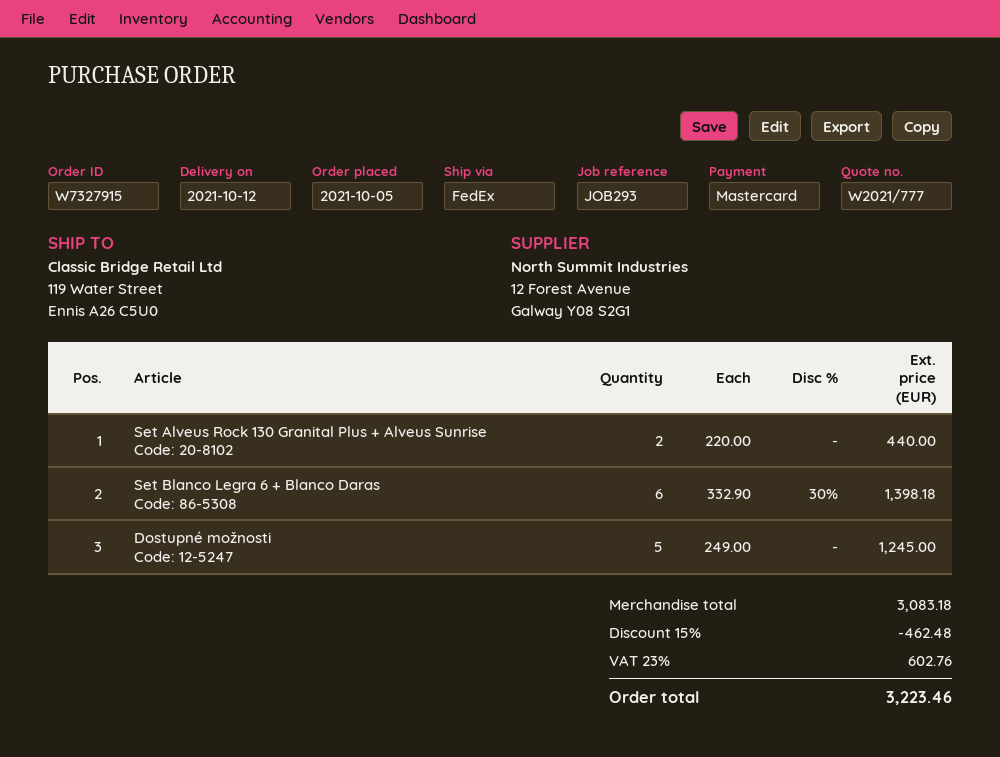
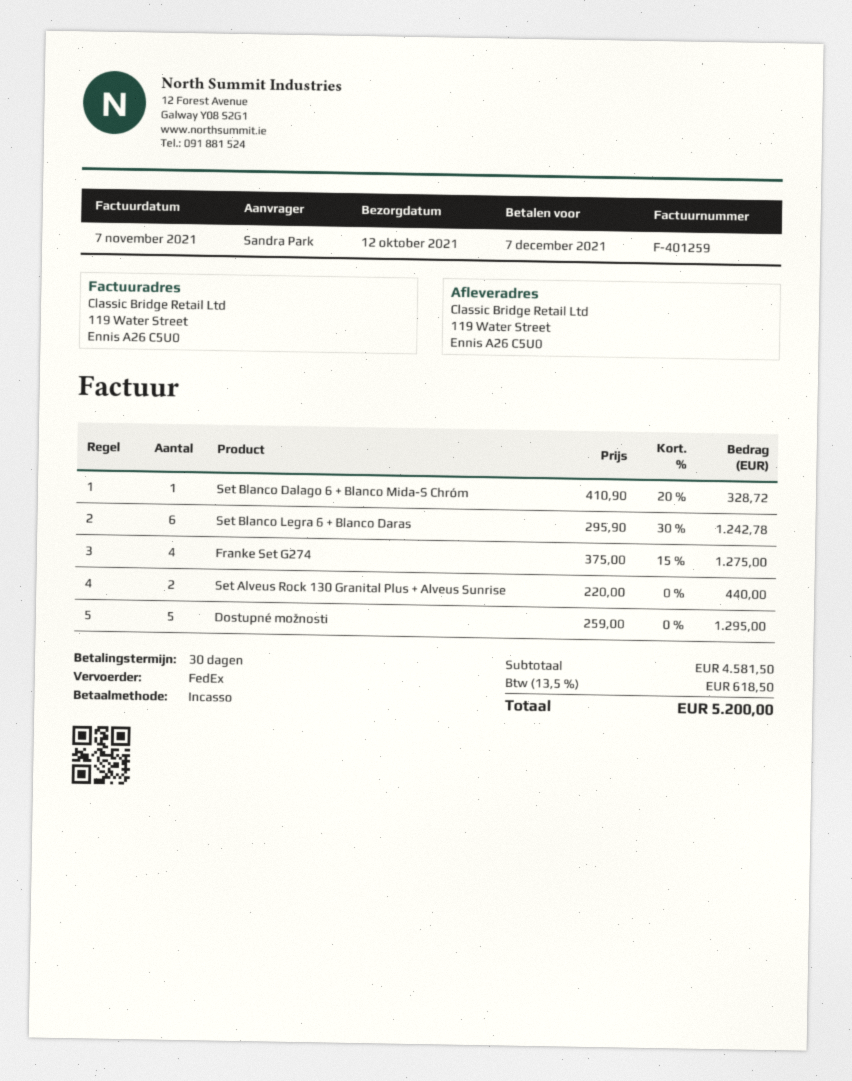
payment method: Mastercard -> direct debit
Set Blanco Legra 6 + Blanco Daras: 6 x 332.90 - 30% = 1398.18 -> 6 x 295.90 - 30% = 1242.78
Dostupné možnosti: 5 x 249.00 = 1245.00 -> 5 x 259.00 = 1295.00
Set Blanco Dalago 6 + Blanco Mida-S Chróm: none -> 1 x 410.90 - 20% = 328.72
Franke Set G274: none -> 4 x 375.00 - 15% = 1275.00
subtotal: 3083.18 -> 4581.50
discount: 15% = 462.48 -> none
tax: 23% = 602.76 -> 13.5% = 618.50
total: 3223.46 -> 5200.00

